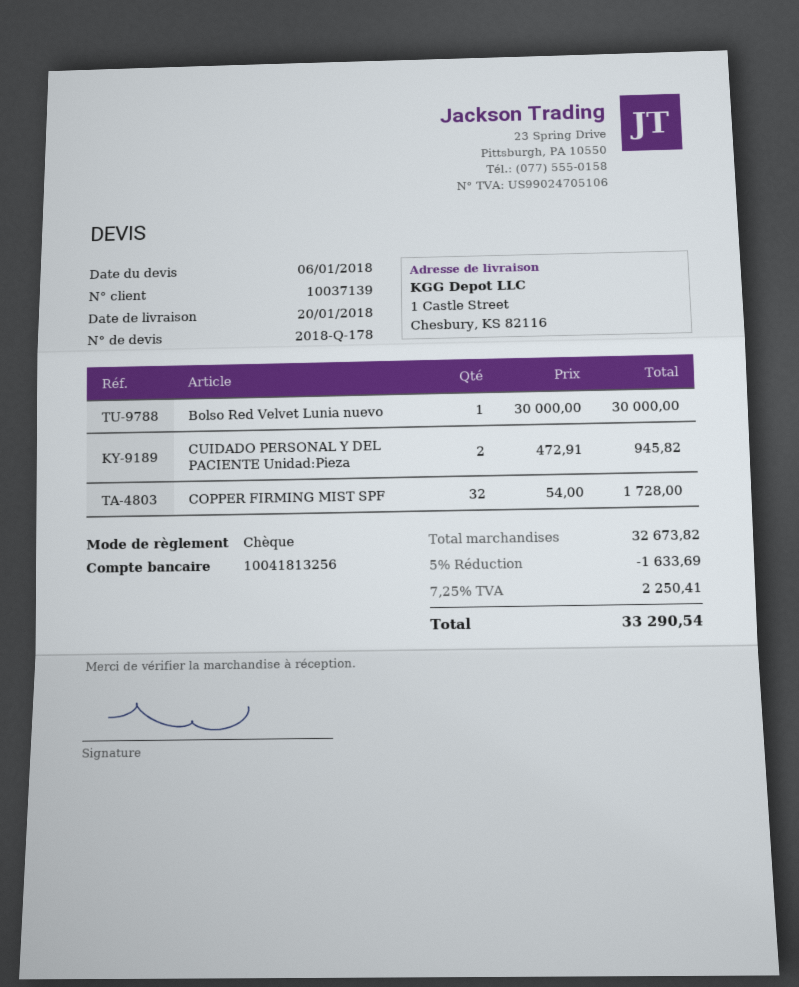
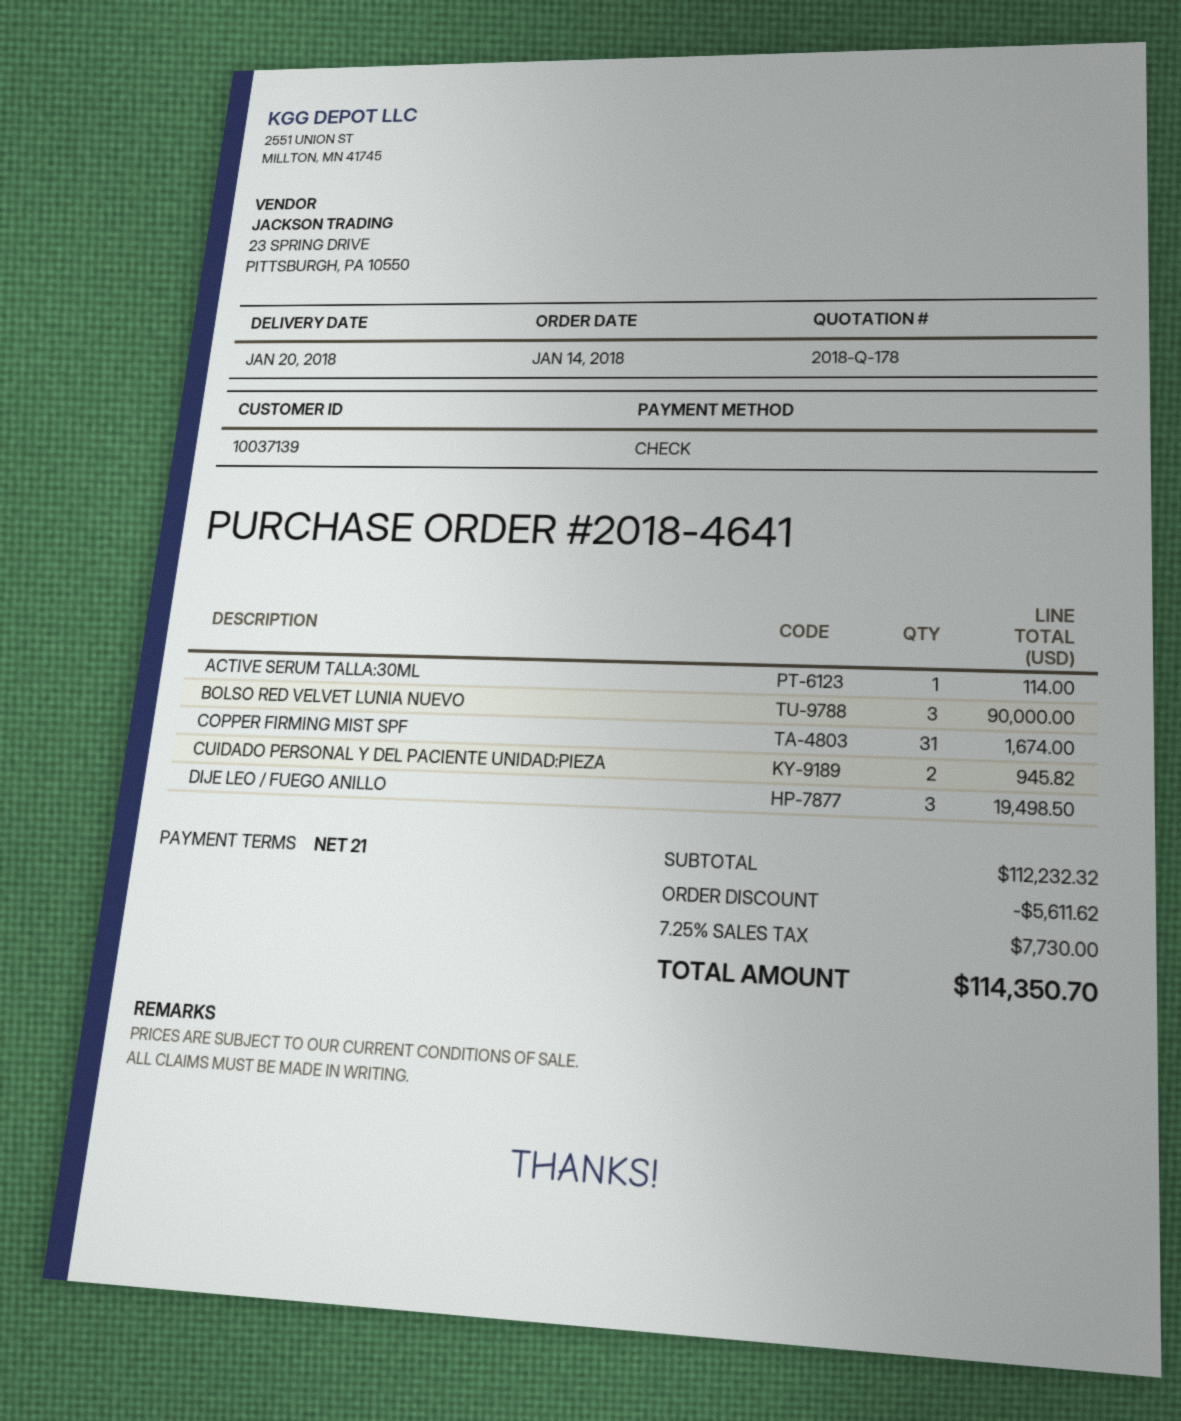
Bolso Red Velvet Lunia nuevo: 1 for 30000.00 -> 3 for 90000.00
COPPER FIRMING MIST SPF: 32 for 1728.00 -> 31 for 1674.00
ACTIVE SERUM TALLA:30ML: none -> 1 for 114.00
DIJE LEO / FUEGO ANILLO: none -> 3 for 19498.50
subtotal: 32673.82 -> 112232.32
discount: 1633.69 -> 5611.62
tax: 7.25% = 2250.41 -> 7.25% = 7730.00
total: 33290.54 -> 114350.70

